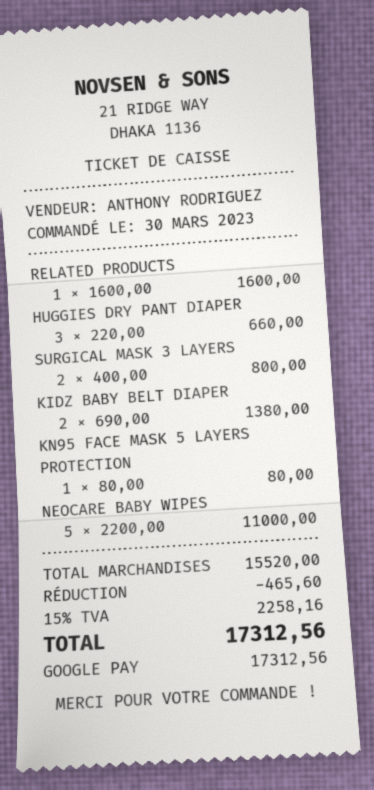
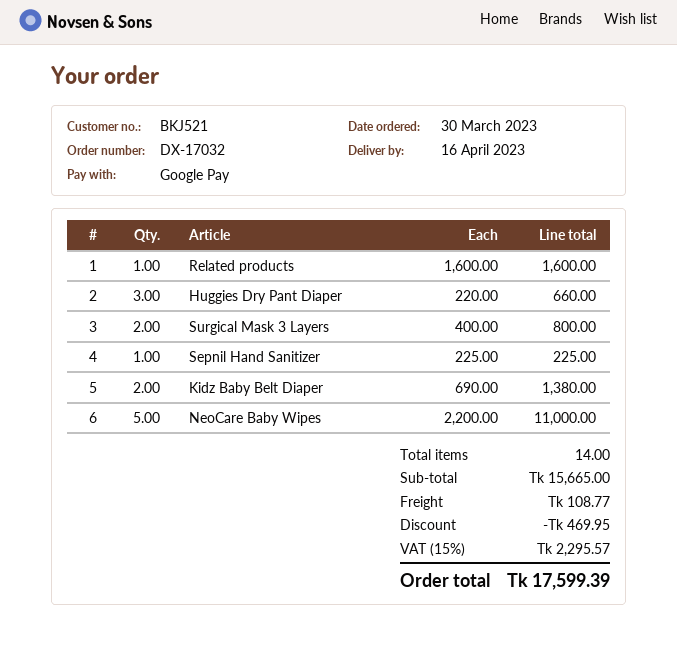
KN95 FACE MASK 5 LAYERS PROTECTION: 1 x 80.00 = 80.00 -> none
Sepnil Hand Sanitizer: none -> 1 x 225.00 = 225.00
subtotal: 15520.00 -> 15665.00
discount: 465.60 -> 469.95
shipping: none -> 108.77
tax: 15% = 2258.16 -> 15% = 2295.57
total: 17312.56 -> 17599.39

